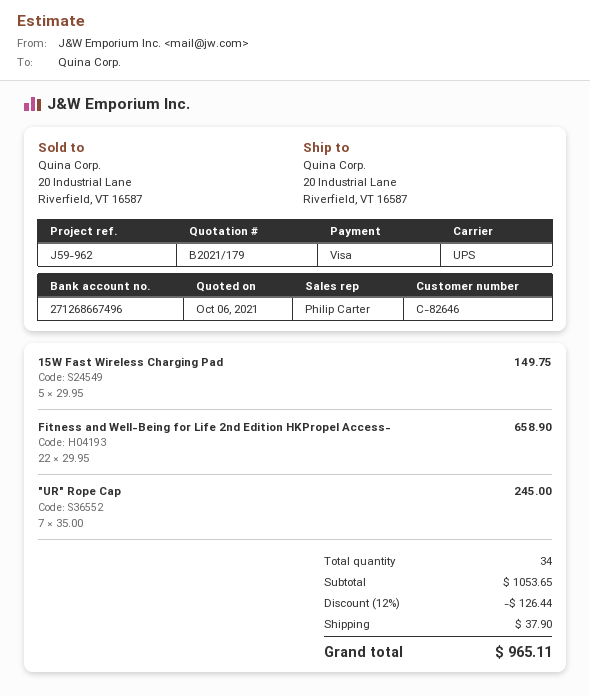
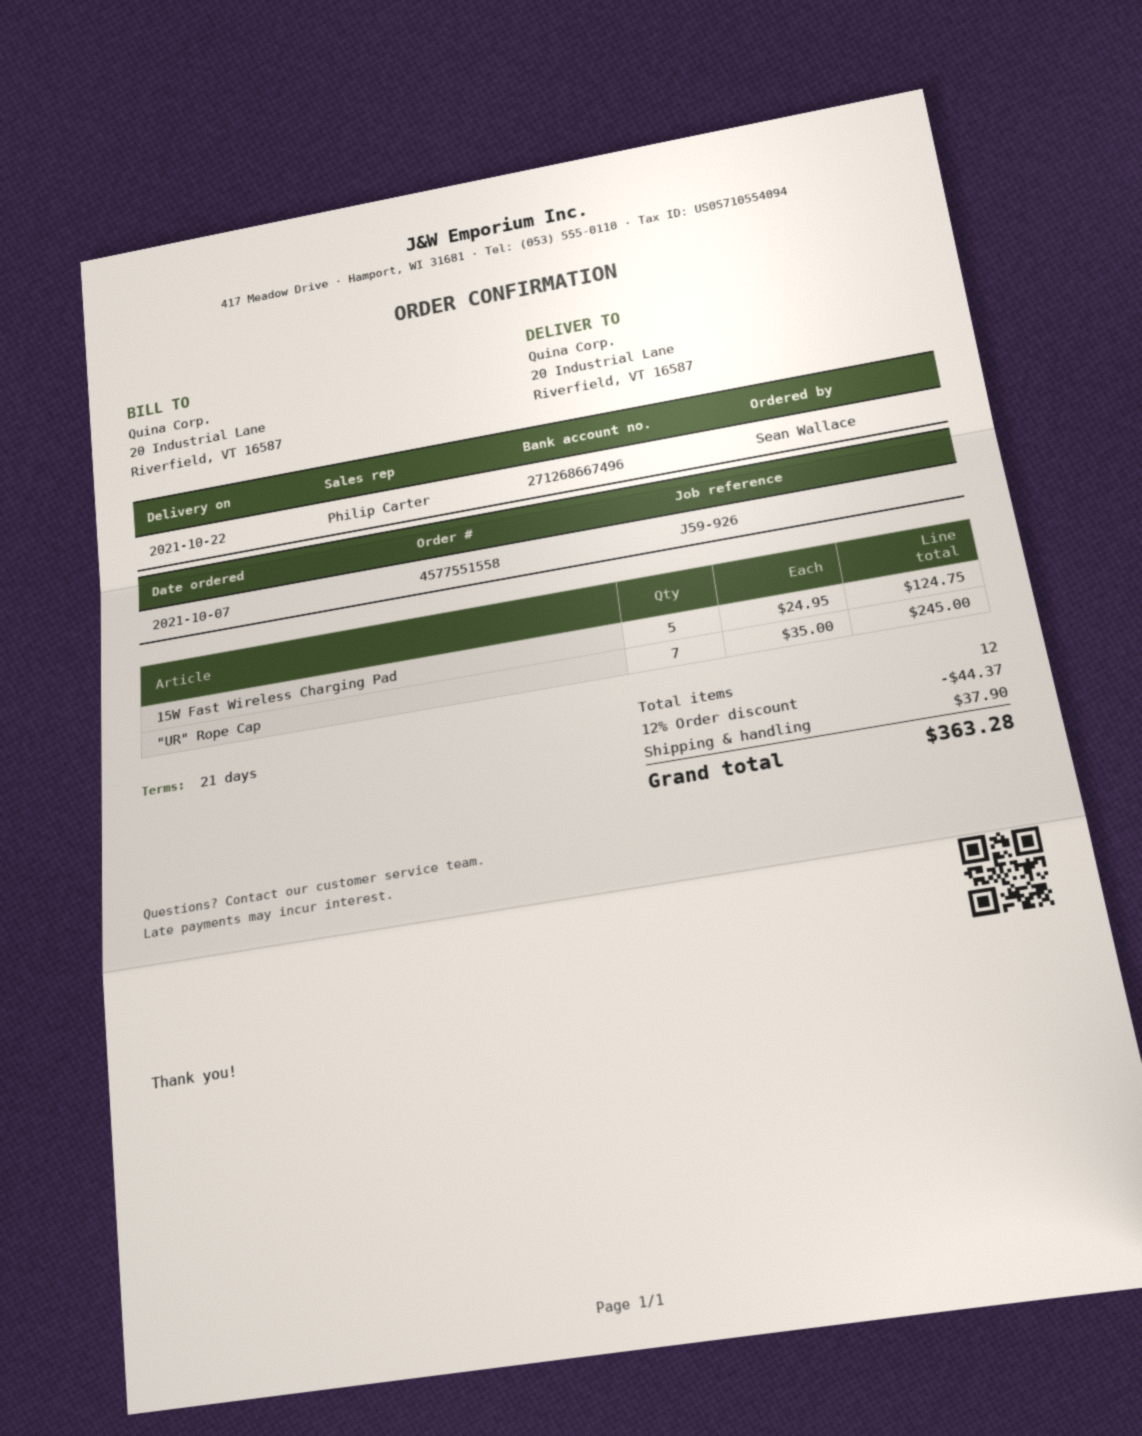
reference: J59-962 -> J59-926
15W Fast Wireless Charging Pad: 5 x 29.95 = 149.75 -> 5 x 24.95 = 124.75
Fitness and Well-Being for Life 2nd Edition HKPropel Access-: 22 x 29.95 = 658.90 -> none
total quantity: 34 -> 12
discount: 12% = 126.44 -> 12% = 44.37
total: 965.11 -> 363.28

